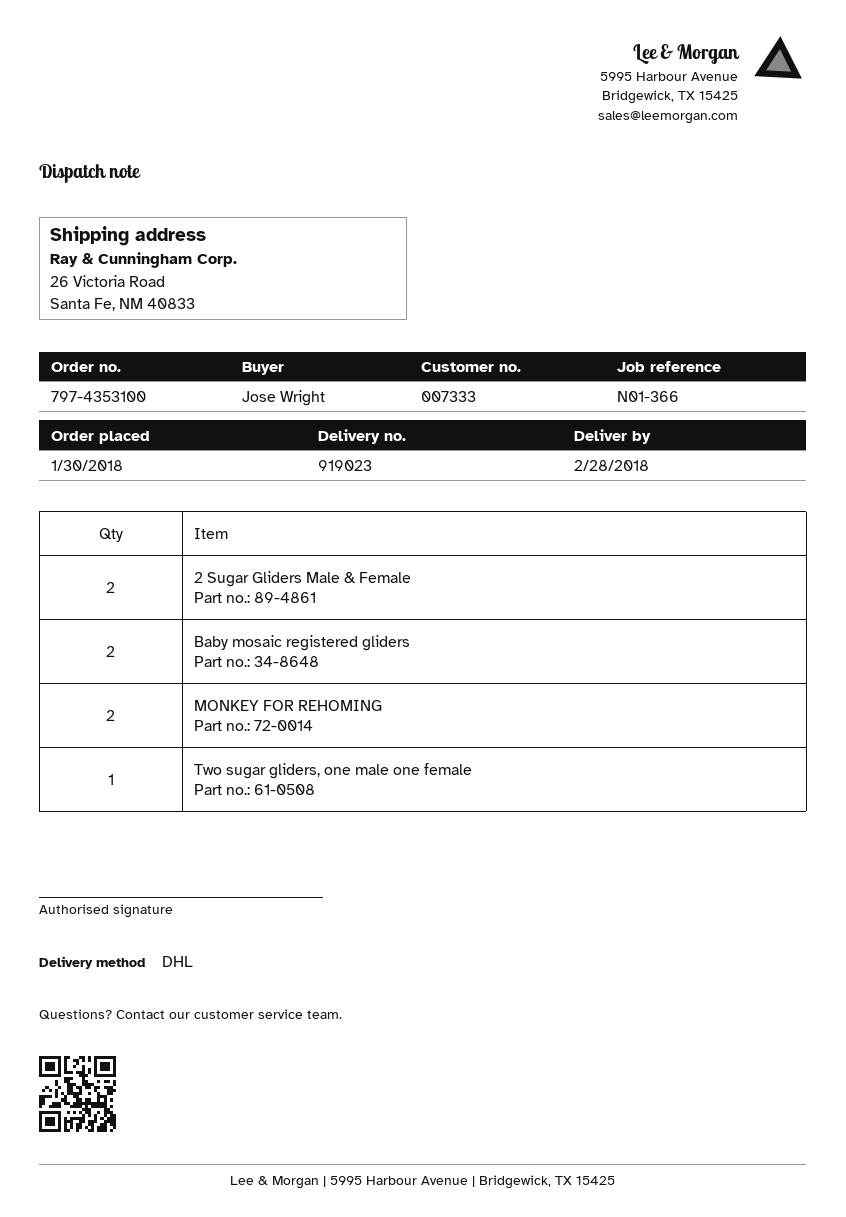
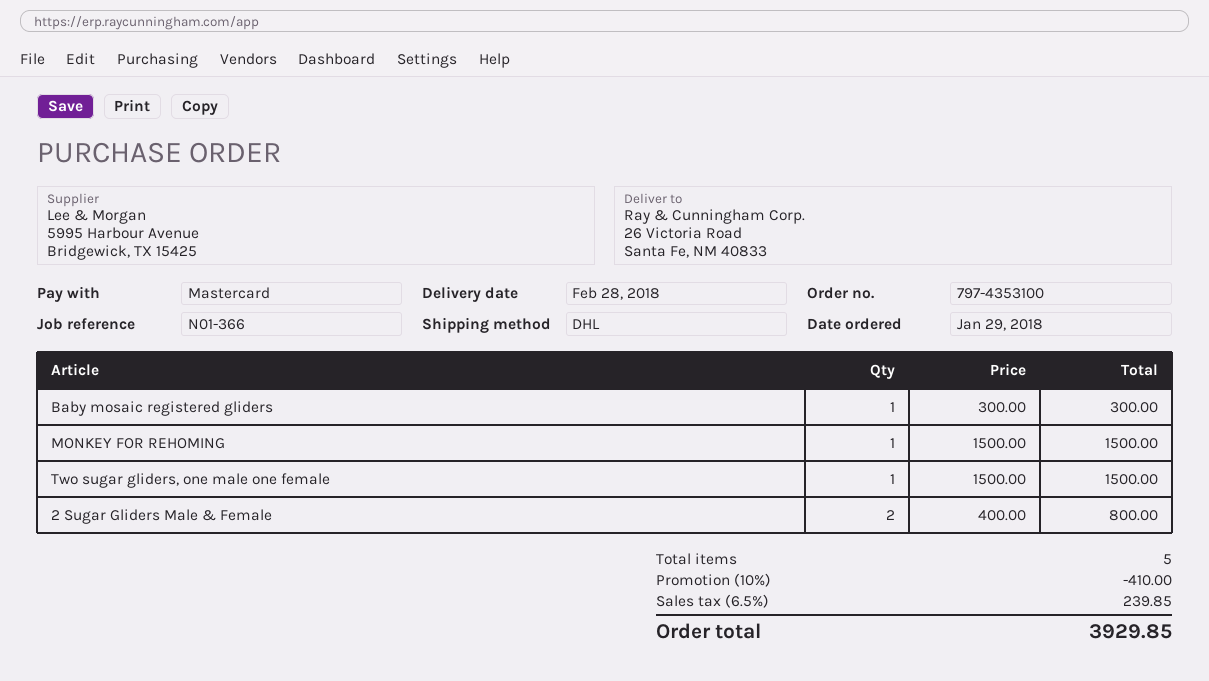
order date: 2018-01-30 -> 2018-01-29
Baby mosaic registered gliders: 2 -> 1
MONKEY FOR REHOMING: 2 -> 1

